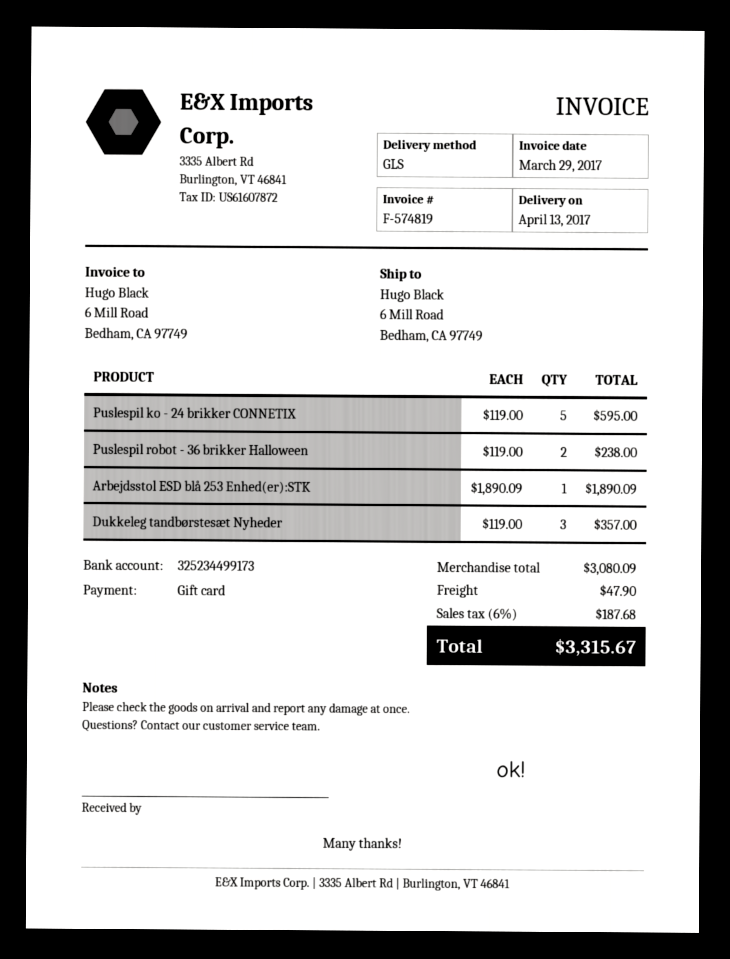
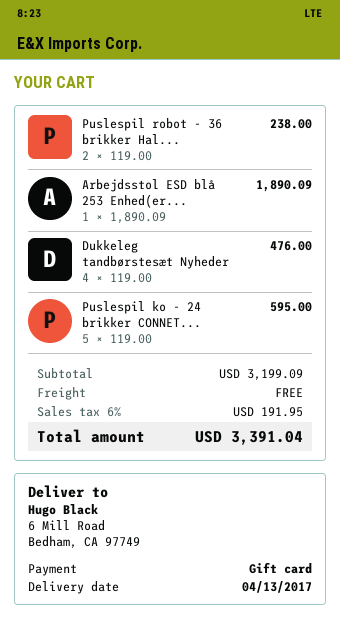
Dukkeleg tandbørstesæt Nyheder: 3 x 119.00 = 357.00 -> 4 x 119.00 = 476.00
subtotal: 3080.09 -> 3199.09
shipping: 47.90 -> 0.00
tax: 6% = 187.68 -> 6% = 191.95
total: 3315.67 -> 3391.04

